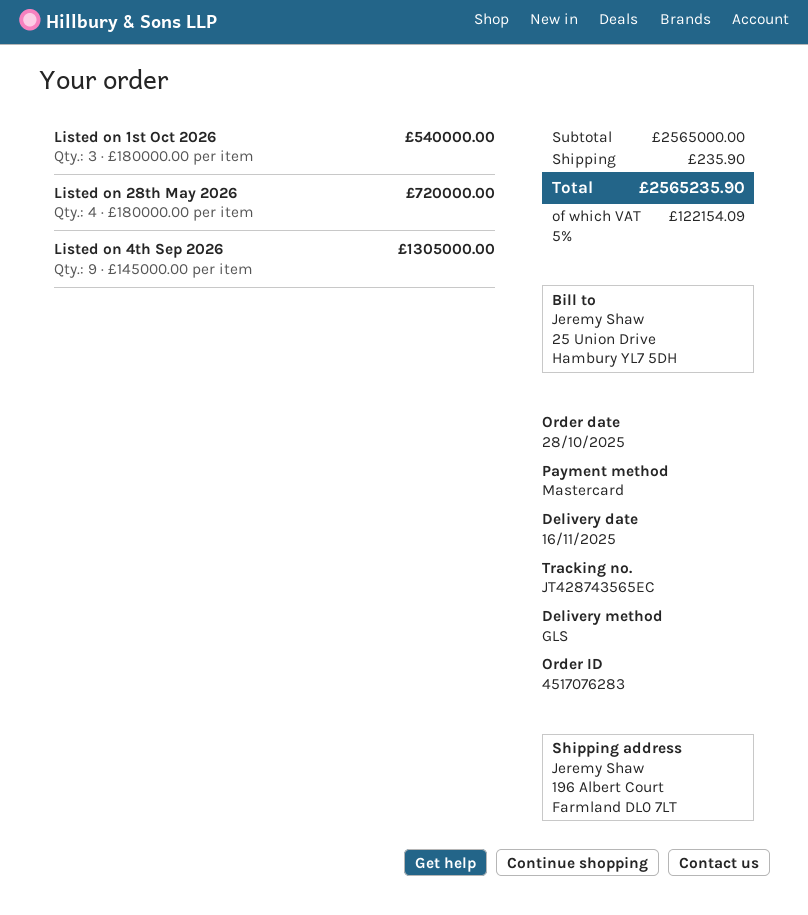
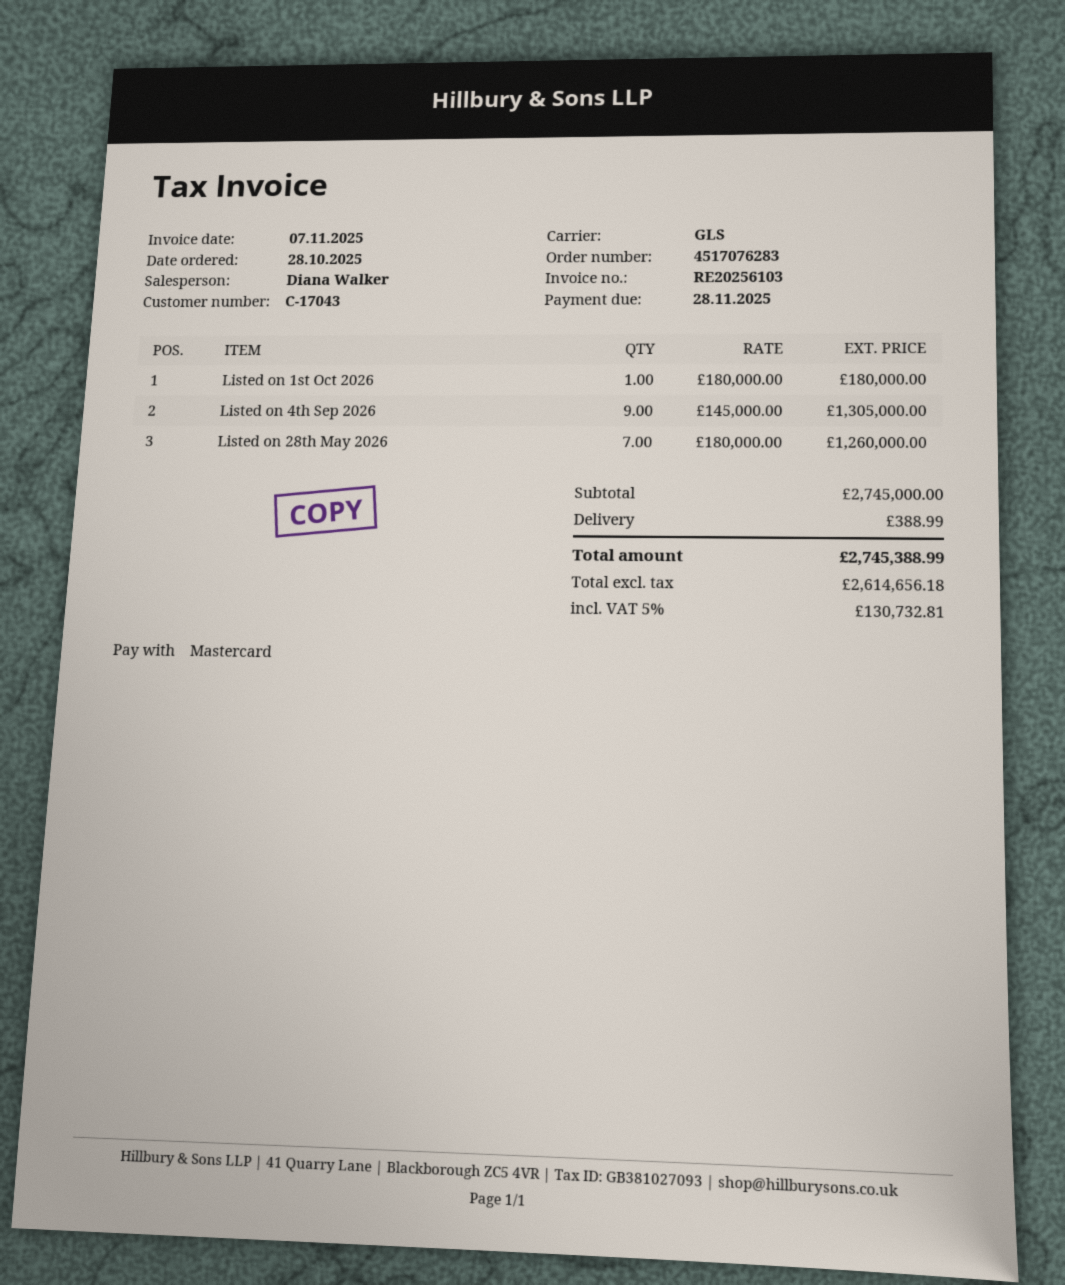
Listed on 1st Oct 2026: 3 x 180000.00 = 540000.00 -> 1 x 180000.00 = 180000.00
Listed on 28th May 2026: 4 x 180000.00 = 720000.00 -> 7 x 180000.00 = 1260000.00
subtotal: 2565000.00 -> 2745000.00
shipping: 235.90 -> 388.99
tax: 5% = 122154.09 -> 5% = 130732.81
total: 2565235.90 -> 2745388.99

